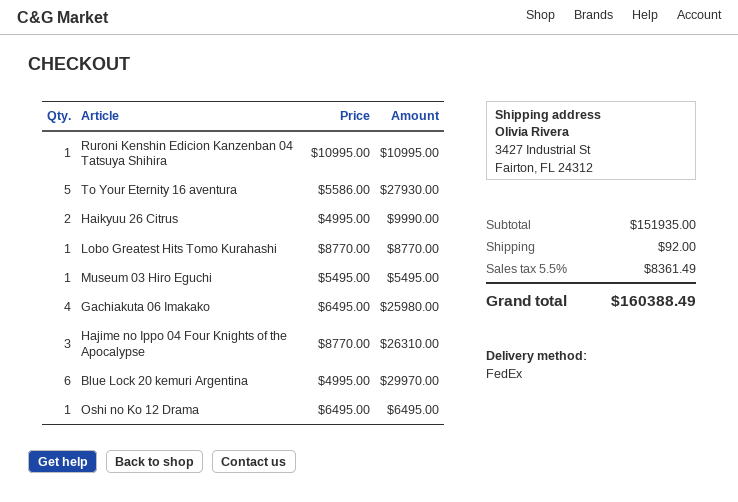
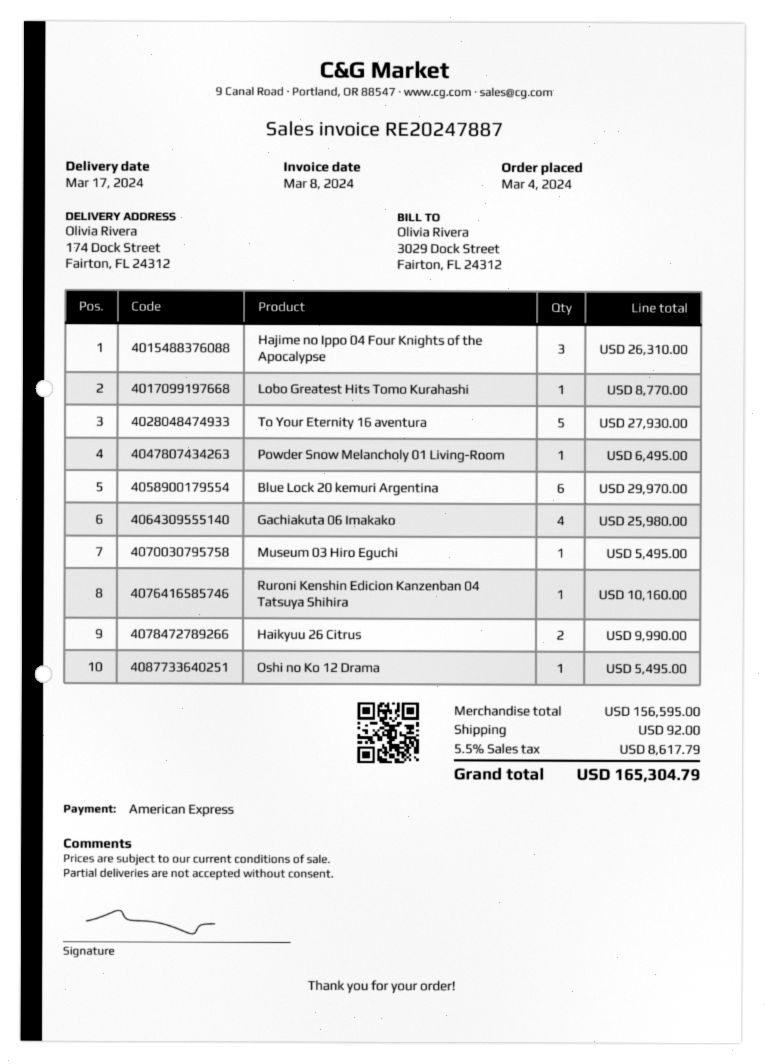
ship to: 3427 Industrial St, Fairton, FL 24312 -> 174 Dock Street, Fairton, FL 24312
Ruroni Kenshin Edicion Kanzenban 04 Tatsuya Shihira: 1 for 10995.00 -> 1 for 10160.00
Oshi no Ko 12 Drama: 1 for 6495.00 -> 1 for 5495.00
Powder Snow Melancholy 01 Living-Room: none -> 1 for 6495.00
subtotal: 151935.00 -> 156595.00
tax: 5.5% = 8361.49 -> 5.5% = 8617.79
total: 160388.49 -> 165304.79

